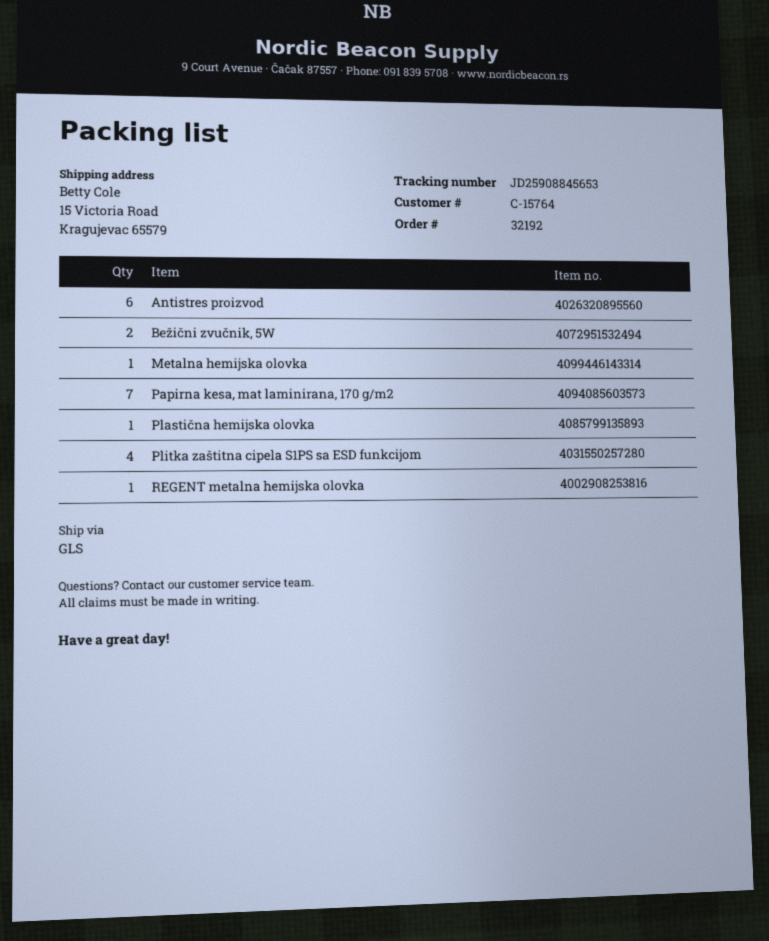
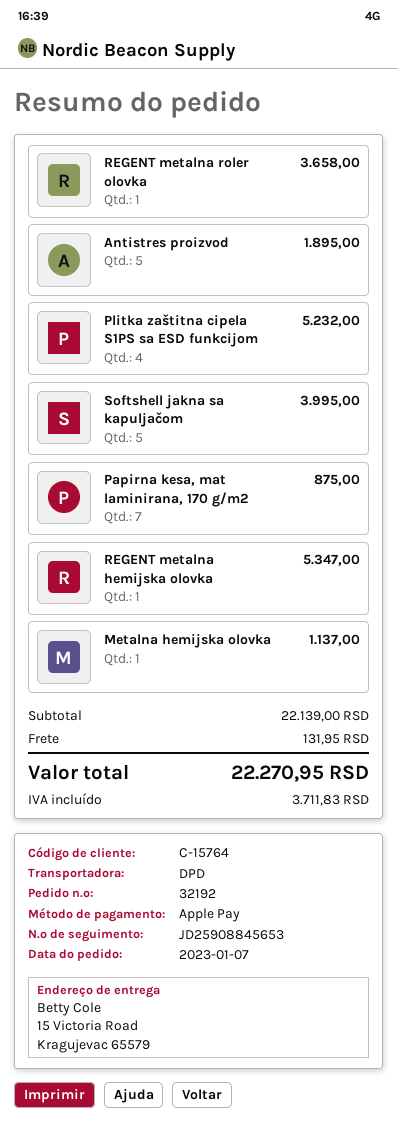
shipping method: GLS -> DPD
Antistres proizvod: 6 -> 5
Bežični zvučnik, 5W: 2 -> none
Plastična hemijska olovka: 1 -> none
REGENT metalna roler olovka: none -> 1
Softshell jakna sa kapuljačom: none -> 5

